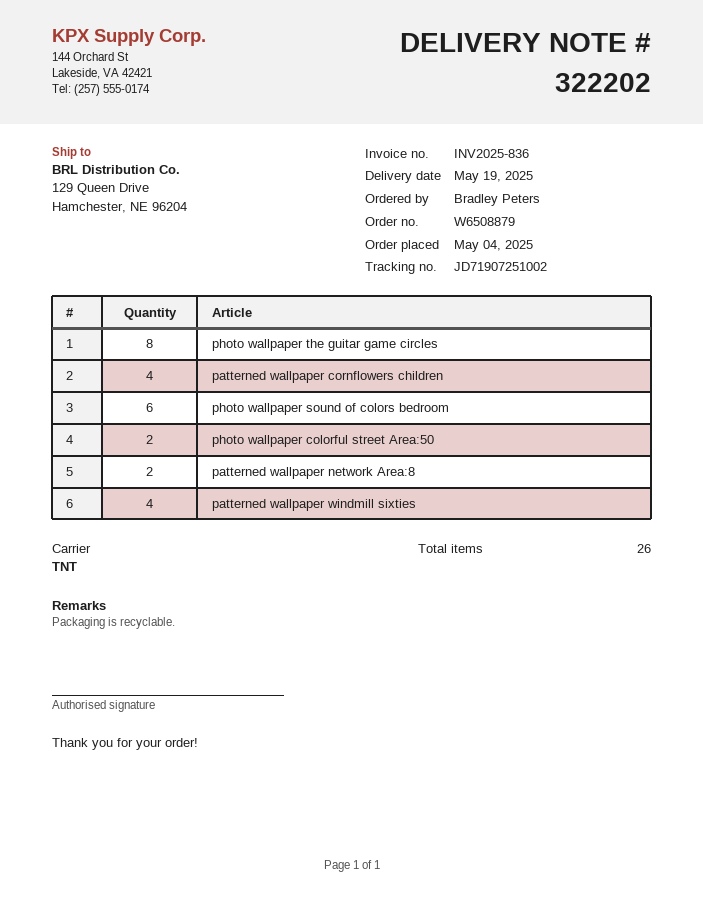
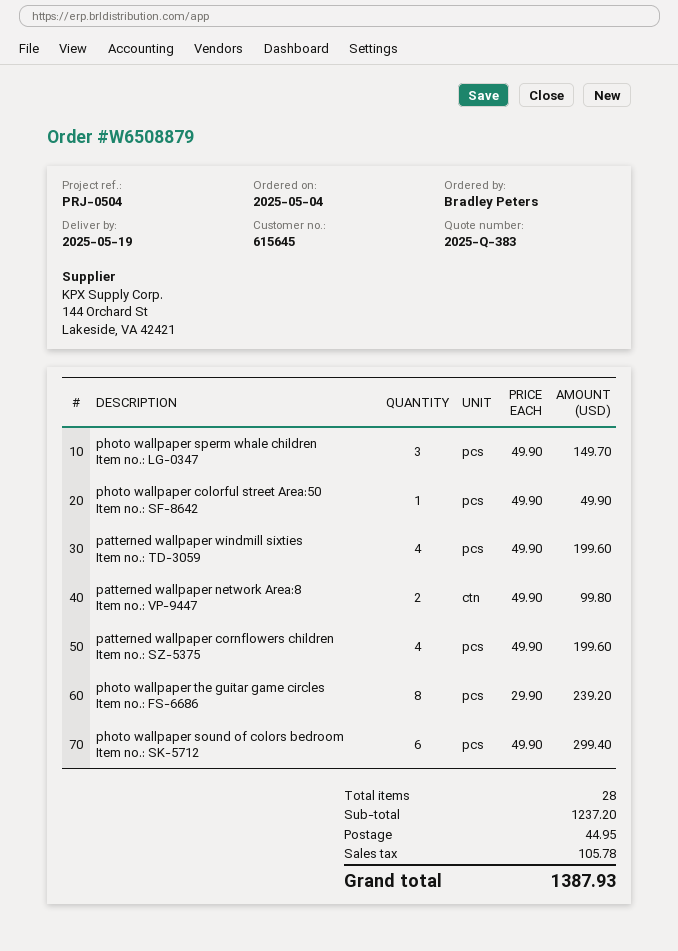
photo wallpaper colorful street Area:50: 2 -> 1
photo wallpaper sperm whale children: none -> 3
total quantity: 26 -> 28

